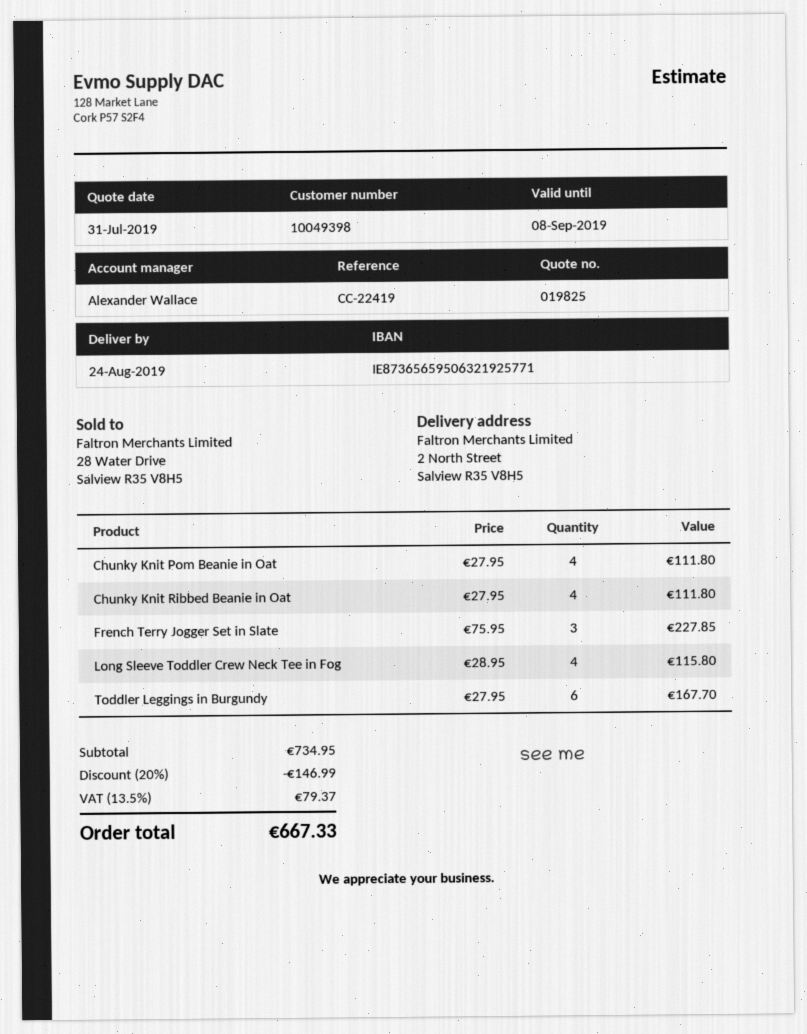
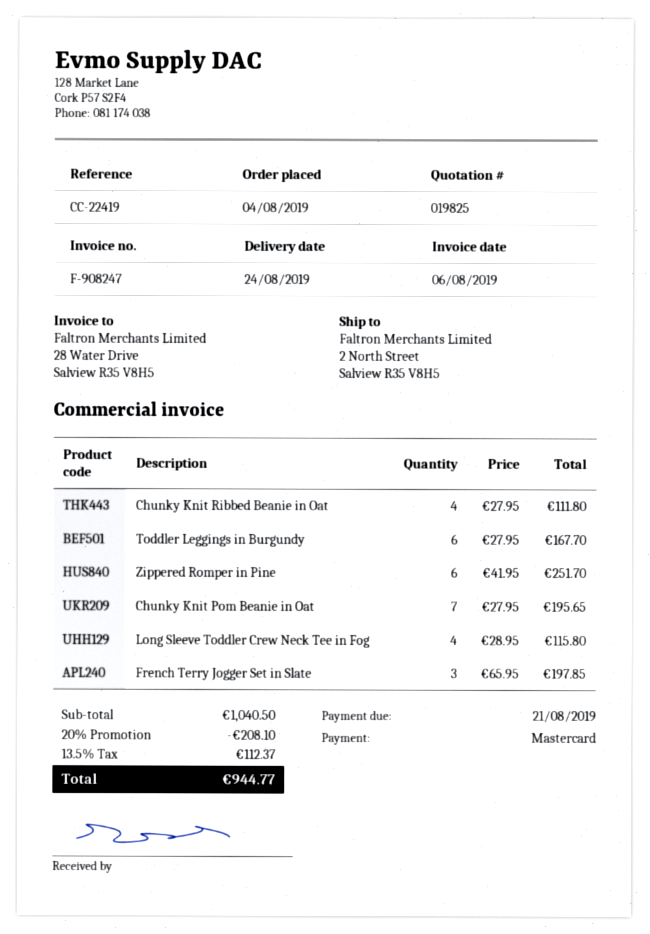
Chunky Knit Pom Beanie in Oat: 4 x 27.95 = 111.80 -> 7 x 27.95 = 195.65
French Terry Jogger Set in Slate: 3 x 75.95 = 227.85 -> 3 x 65.95 = 197.85
Zippered Romper in Pine: none -> 6 x 41.95 = 251.70
subtotal: 734.95 -> 1040.50
discount: 20% = 146.99 -> 20% = 208.10
tax: 13.5% = 79.37 -> 13.5% = 112.37
total: 667.33 -> 944.77

